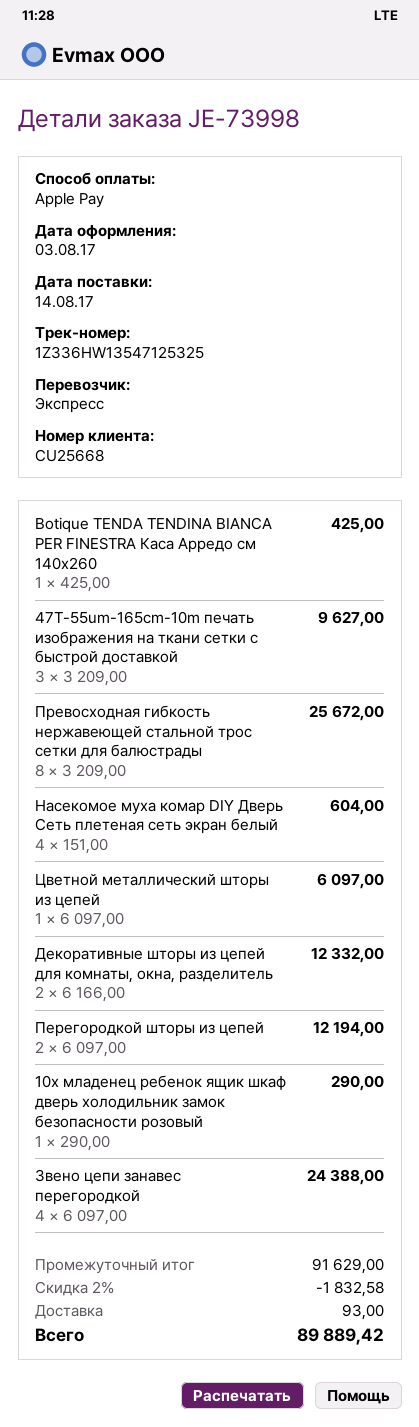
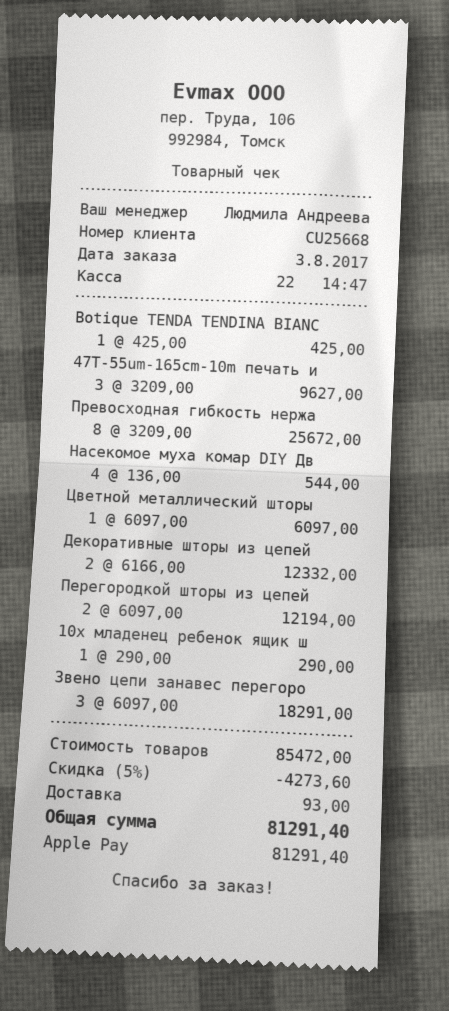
Насекомое муха комар DIY Дверь Сеть плетеная сеть экран белый: 4 x 151.00 = 604.00 -> 4 x 136.00 = 544.00
Звено цепи занавес перегородкой: 4 x 6097.00 = 24388.00 -> 3 x 6097.00 = 18291.00
subtotal: 91629.00 -> 85472.00
discount: 2% = 1832.58 -> 5% = 4273.60
total: 89889.42 -> 81291.40

